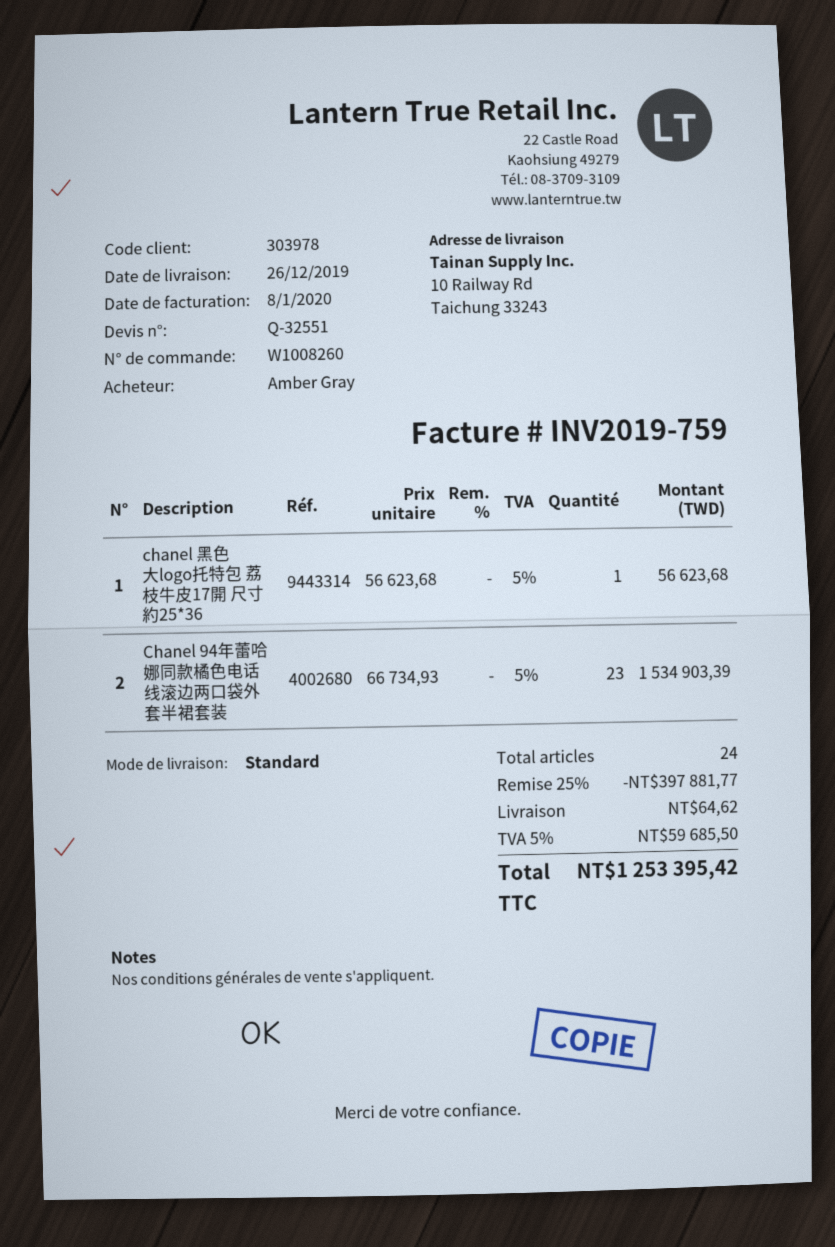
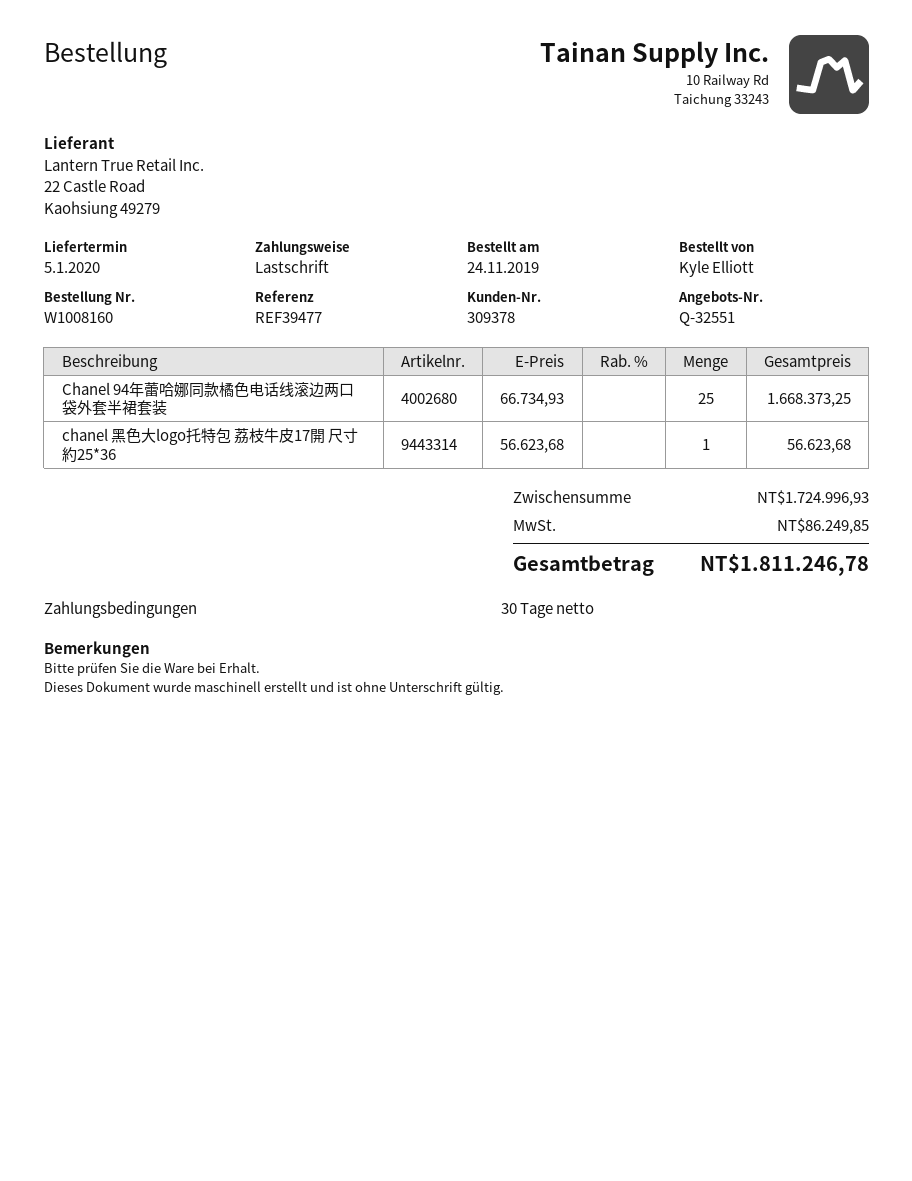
order number: W1008260 -> W1008160
delivery date: 2019-12-26 -> 2020-01-05
customer number: 303978 -> 309378
ordered by: Amber Gray -> Kyle Elliott
Chanel 94年蕾哈娜同款橘色电话线滚边两口袋外套半裙套装: 23 x 66734.93 = 1534903.39 -> 25 x 66734.93 = 1668373.25
discount: 25% = 397881.77 -> none
shipping: 64.62 -> none
tax: 59685.50 -> 86249.85
total: 1253395.42 -> 1811246.78

